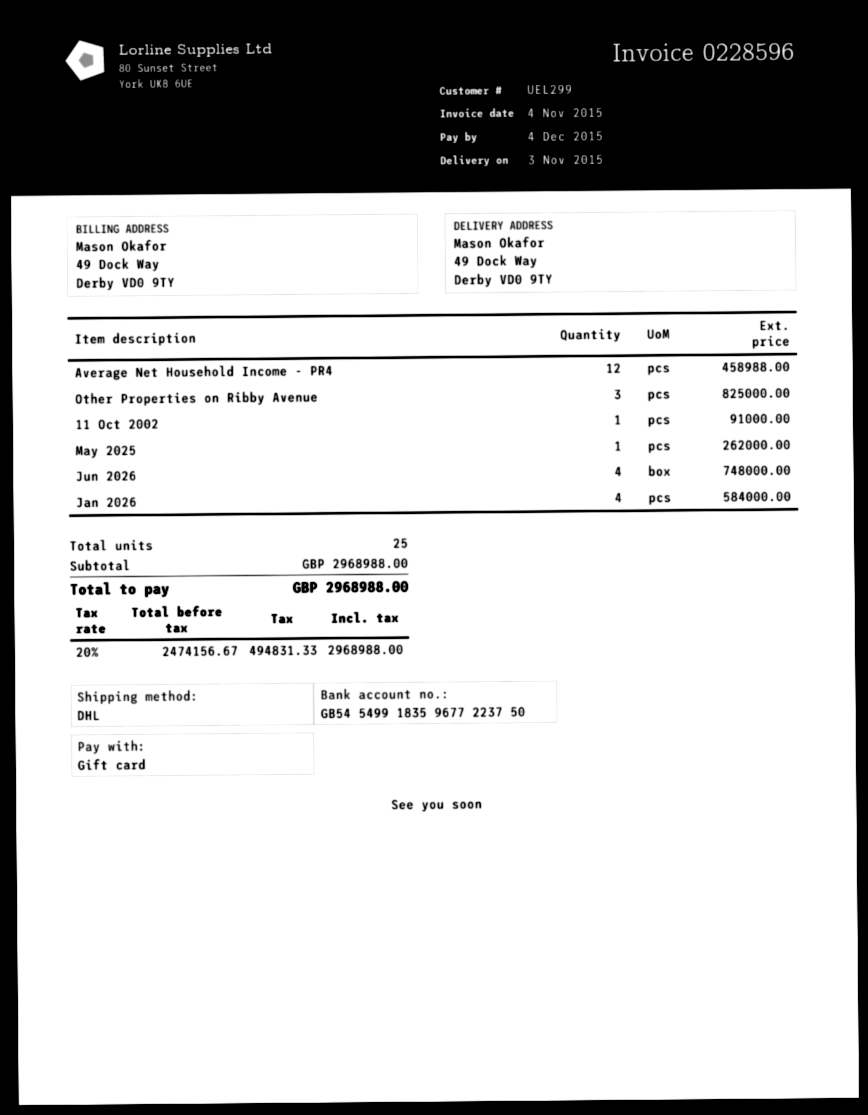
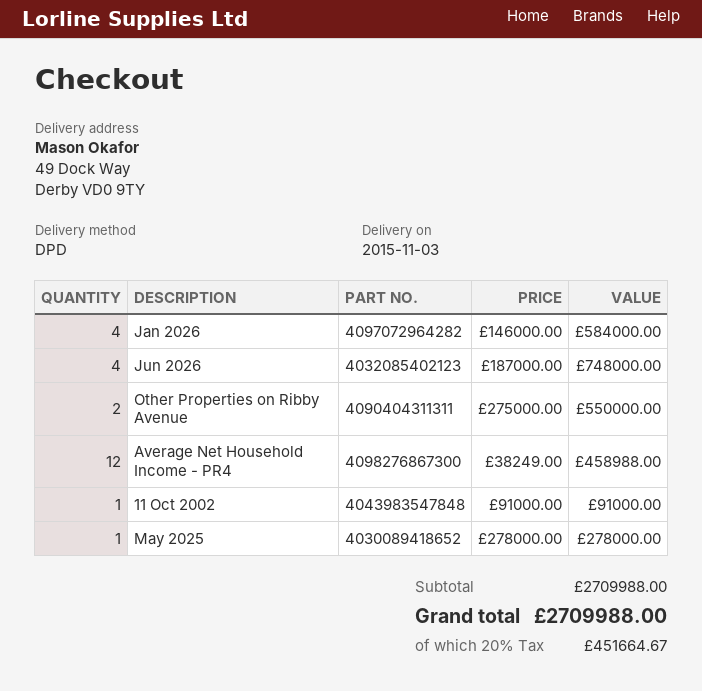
shipping method: DHL -> DPD
Other Properties on Ribby Avenue: 3 for 825000.00 -> 2 for 550000.00
May 2025: 1 for 262000.00 -> 1 for 278000.00
subtotal: 2968988.00 -> 2709988.00
tax: 20% = 494831.33 -> 20% = 451664.67
total: 2968988.00 -> 2709988.00

